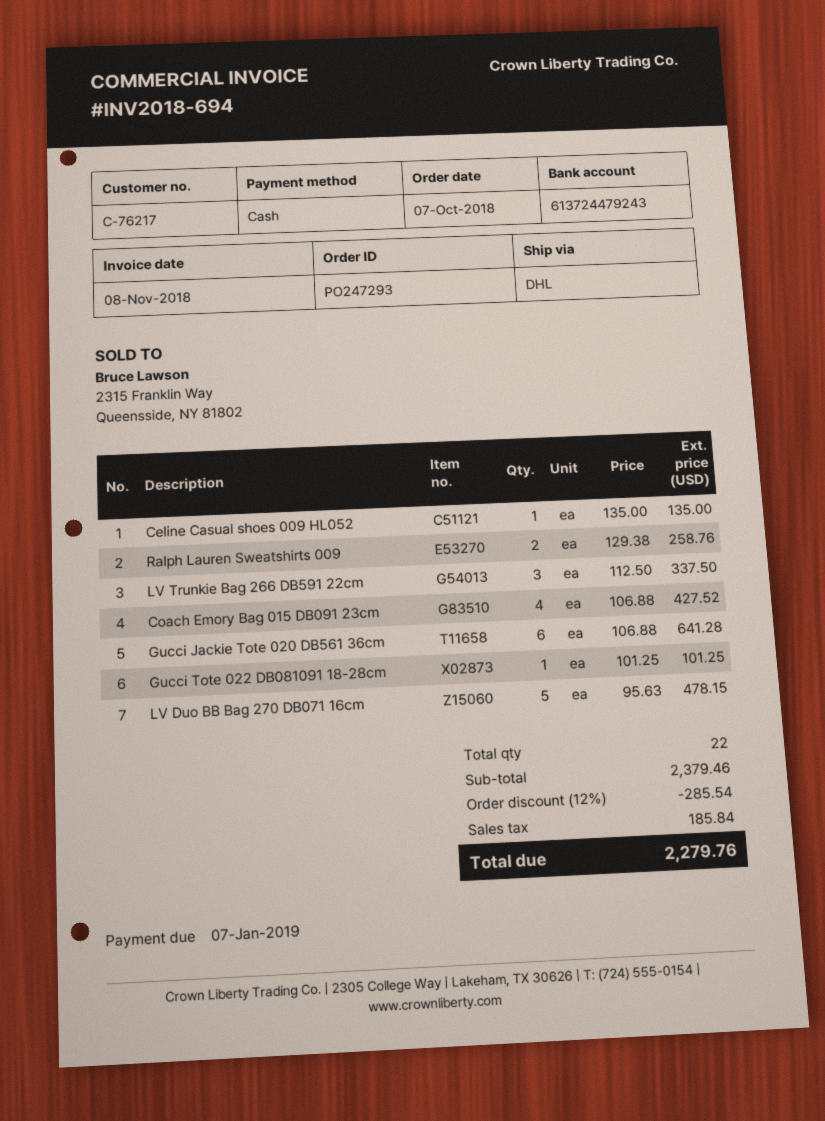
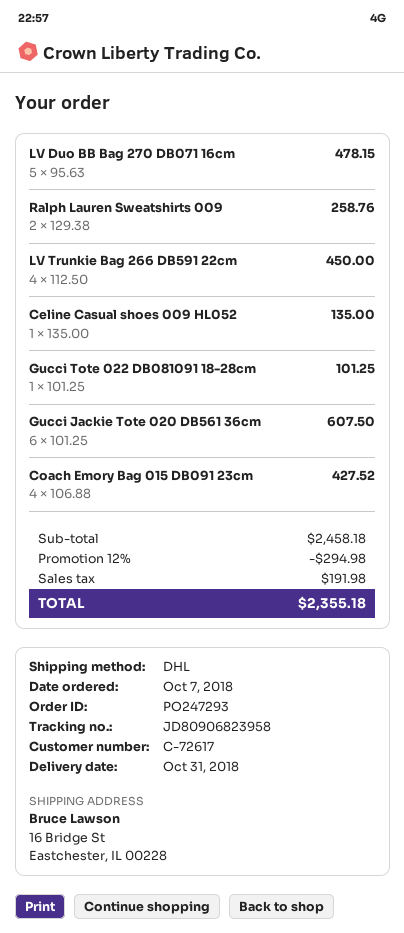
customer number: C-76217 -> C-72617
LV Trunkie Bag 266 DB591 22cm: 3 x 112.50 = 337.50 -> 4 x 112.50 = 450.00
Gucci Jackie Tote 020 DB561 36cm: 6 x 106.88 = 641.28 -> 6 x 101.25 = 607.50
subtotal: 2379.46 -> 2458.18
discount: 12% = 285.54 -> 12% = 294.98
tax: 185.84 -> 191.98
total: 2279.76 -> 2355.18

